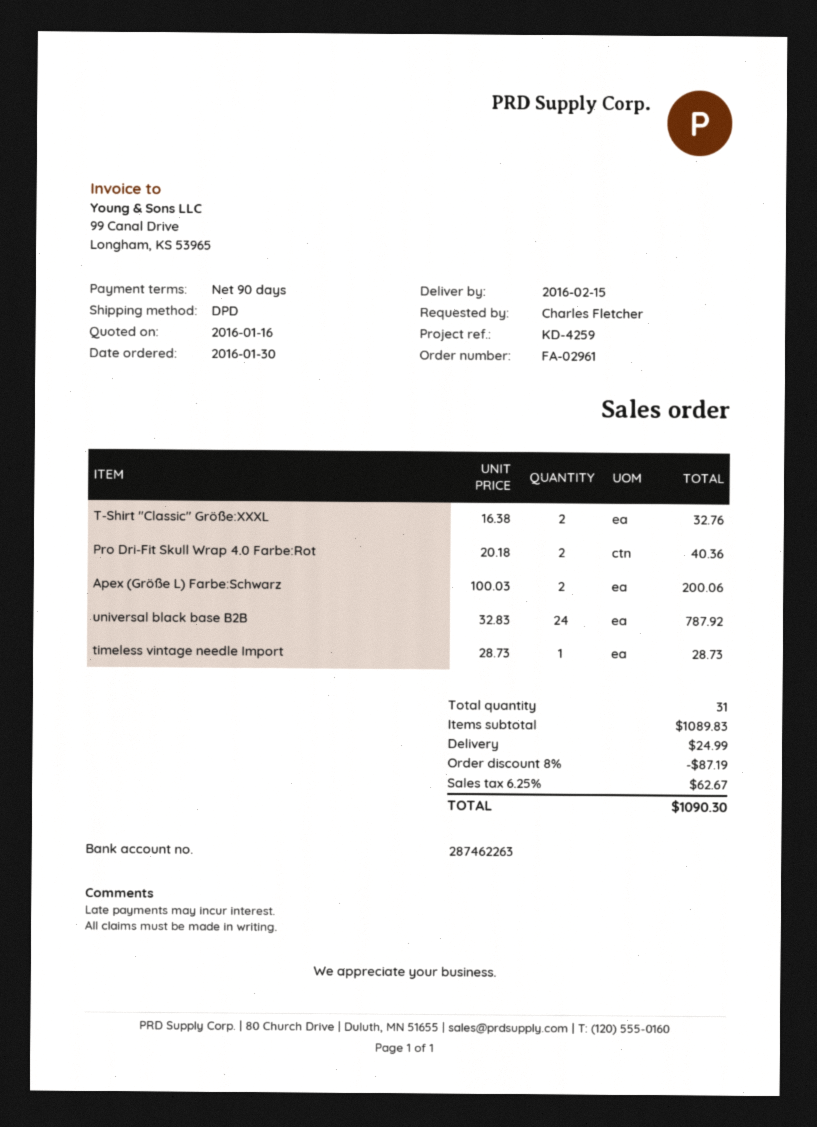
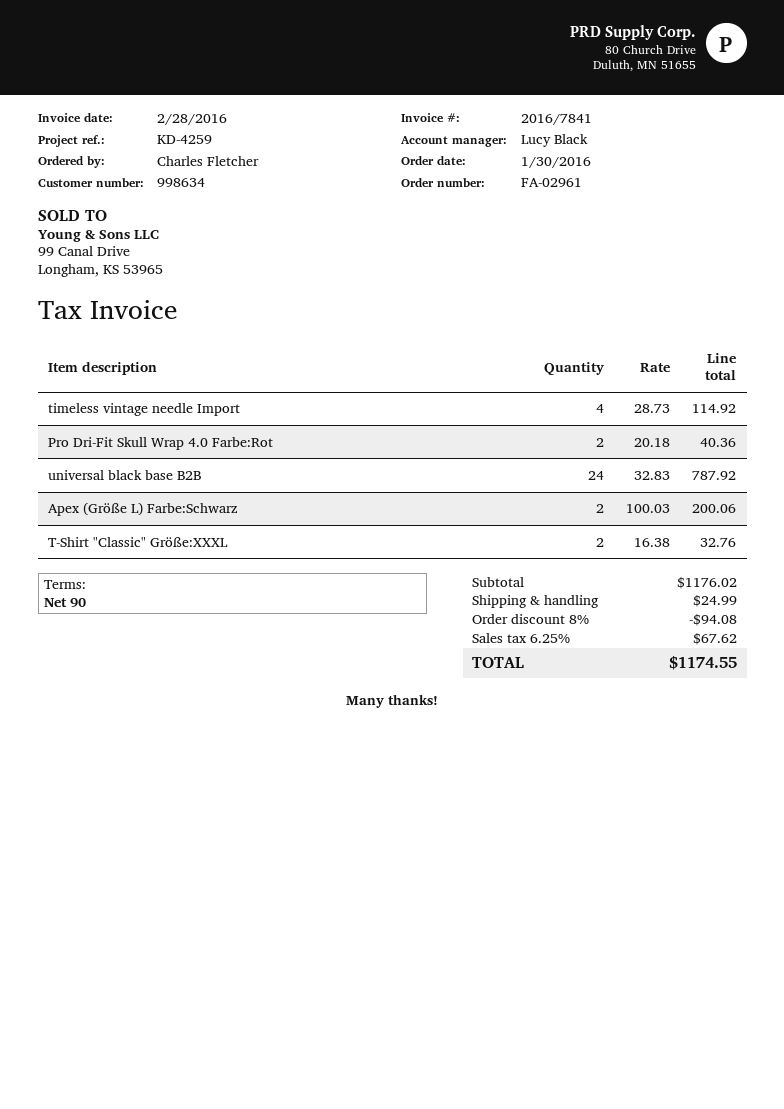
timeless vintage needle Import: 1 x 28.73 = 28.73 -> 4 x 28.73 = 114.92
subtotal: 1089.83 -> 1176.02
discount: 8% = 87.19 -> 8% = 94.08
tax: 6.25% = 62.67 -> 6.25% = 67.62
total: 1090.30 -> 1174.55

